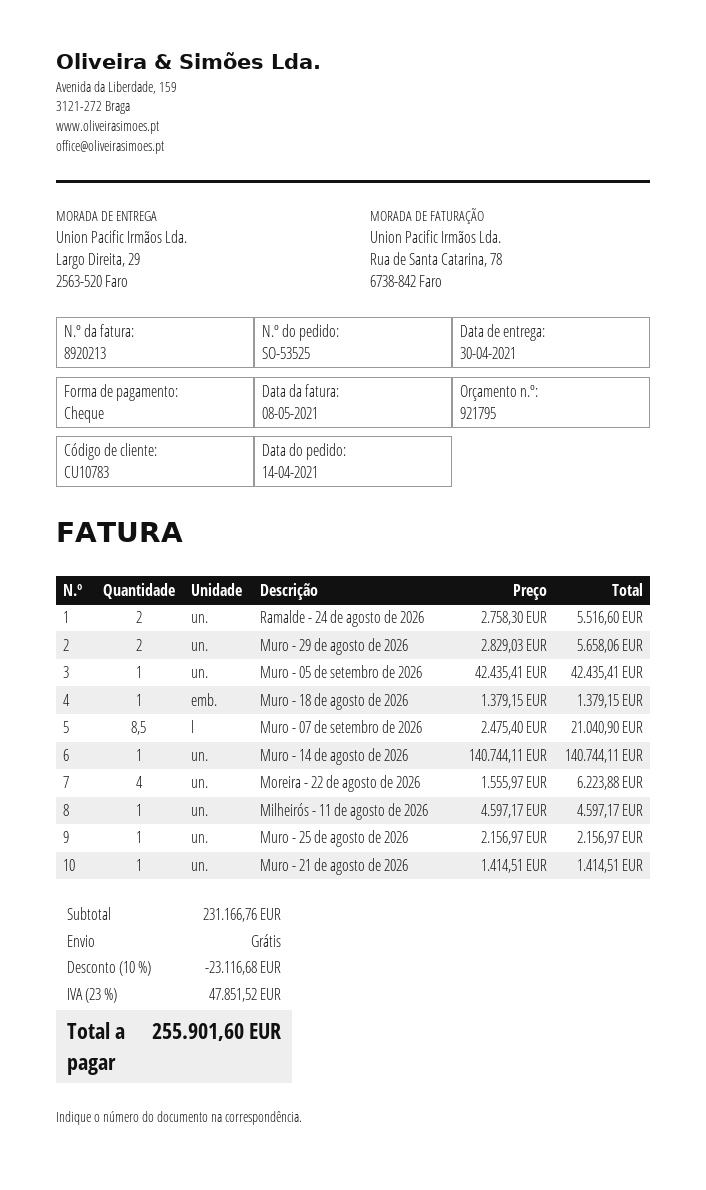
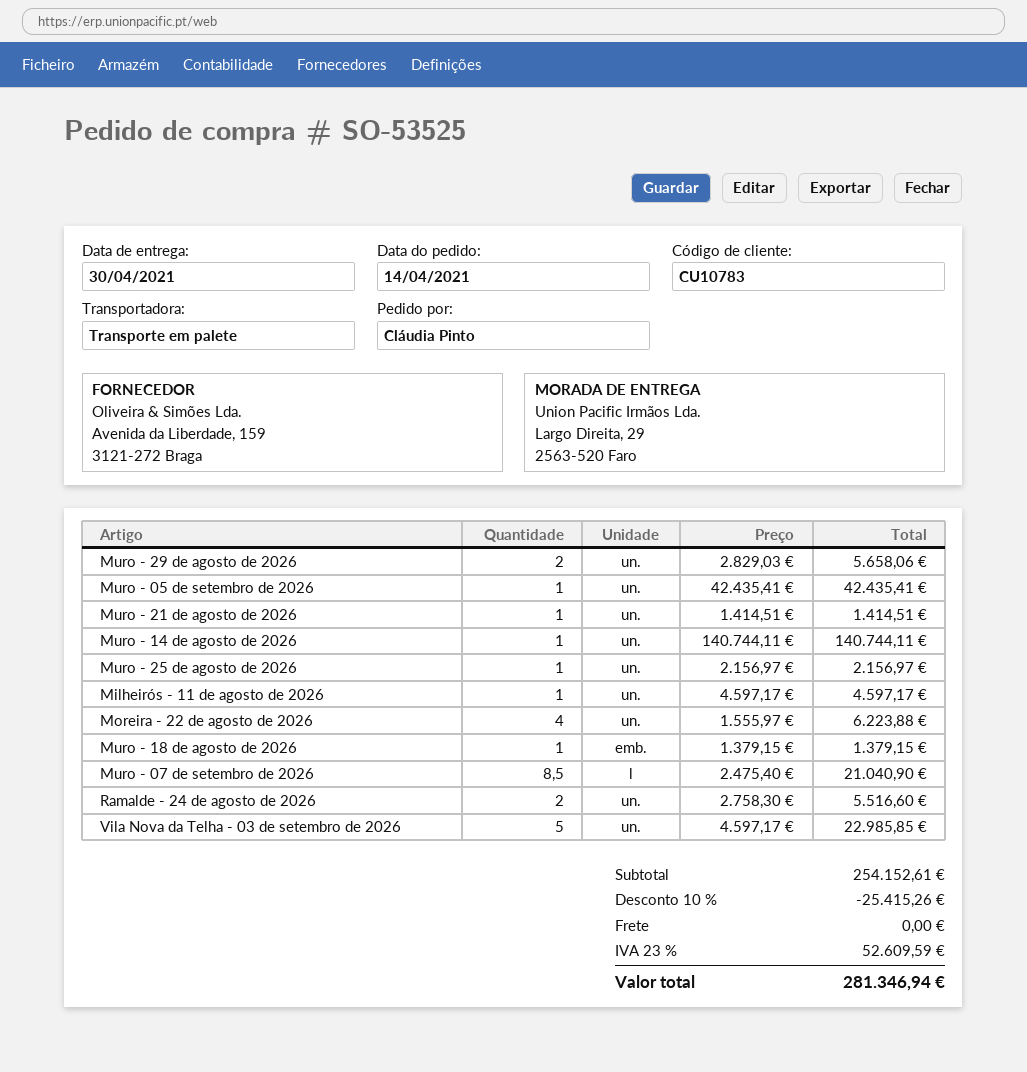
Vila Nova da Telha - 03 de setembro de 2026: none -> 5 x 4597.17 = 22985.85
subtotal: 231166.76 -> 254152.61
discount: 10% = 23116.68 -> 10% = 25415.26
tax: 23% = 47851.52 -> 23% = 52609.59
total: 255901.60 -> 281346.94

